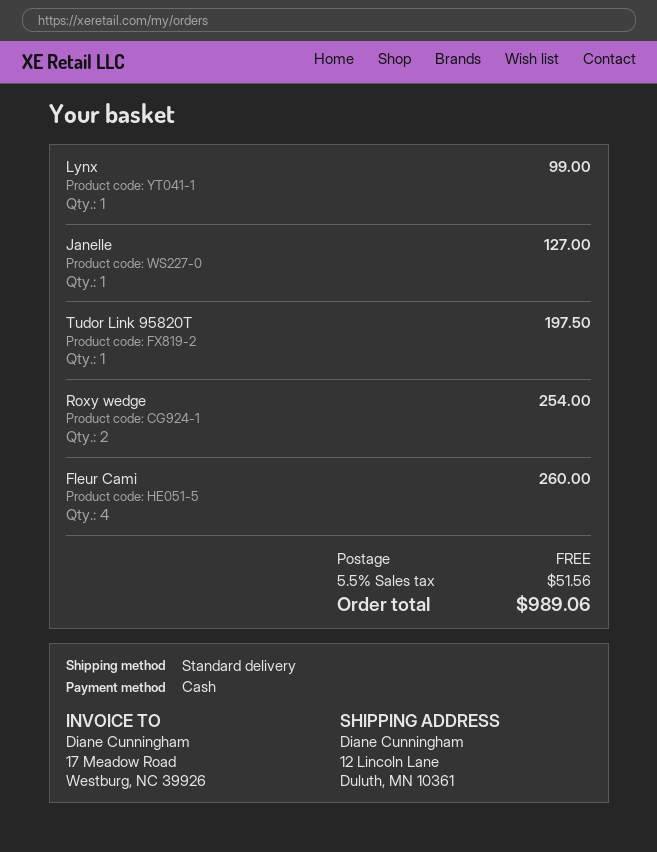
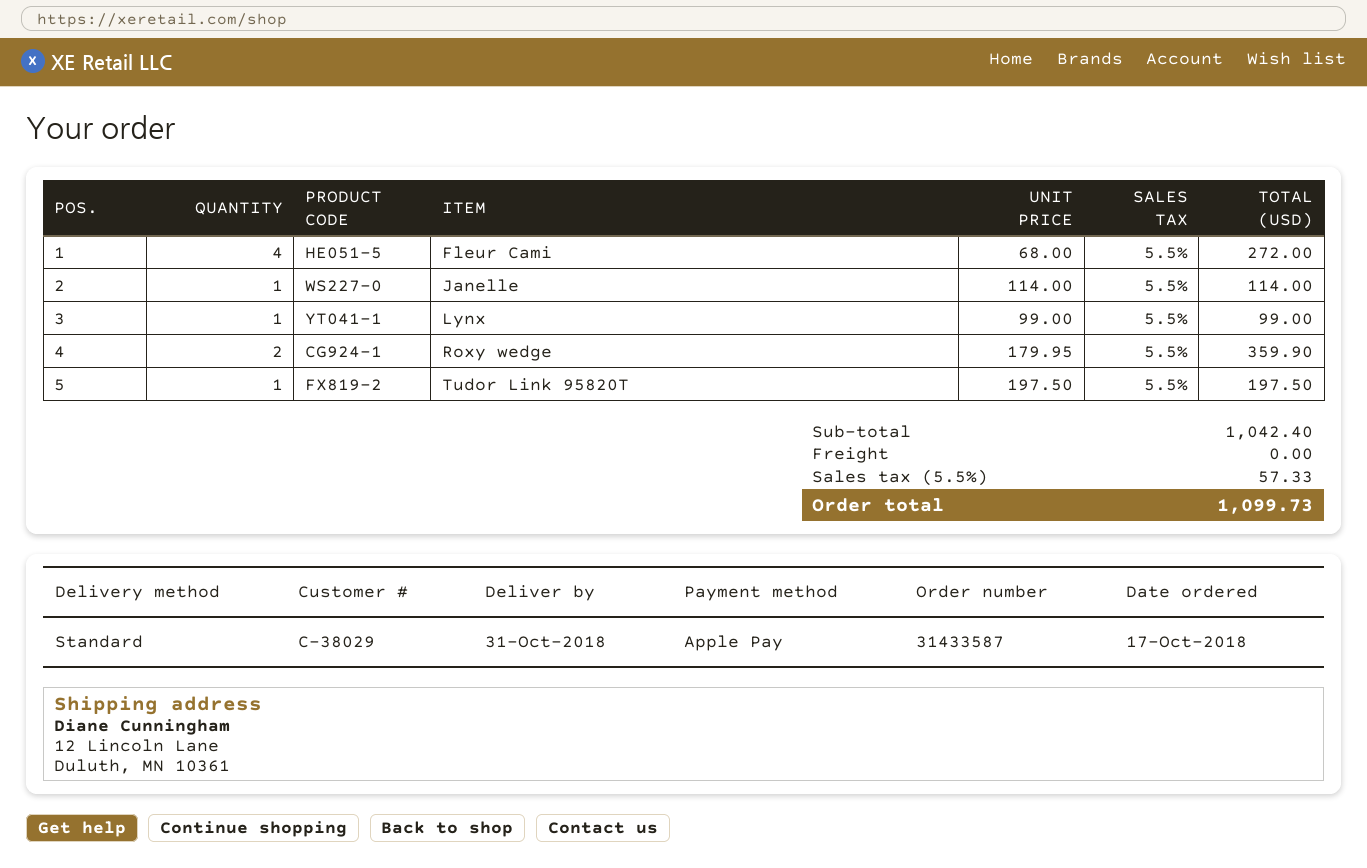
payment method: cash -> Apple Pay
Janelle: 1 for 127.00 -> 1 for 114.00
Roxy wedge: 2 for 254.00 -> 2 for 359.90
Fleur Cami: 4 for 260.00 -> 4 for 272.00
tax: 5.5% = 51.56 -> 5.5% = 57.33
total: 989.06 -> 1099.73

